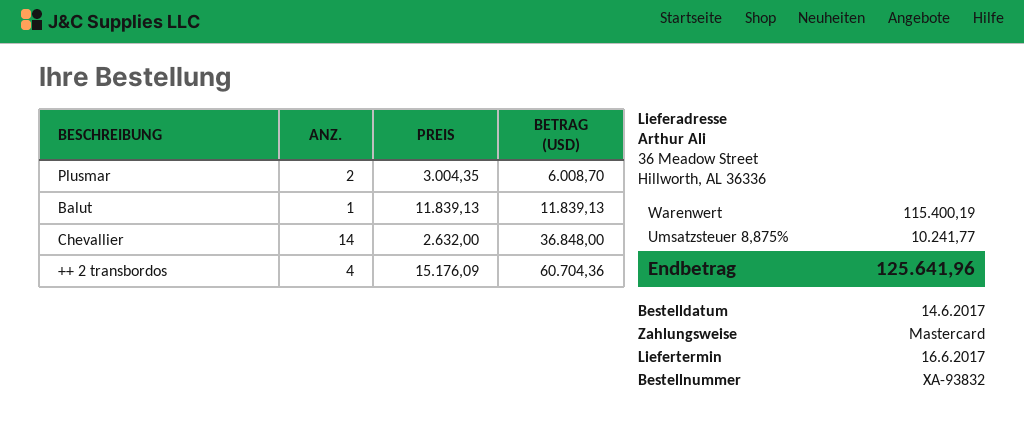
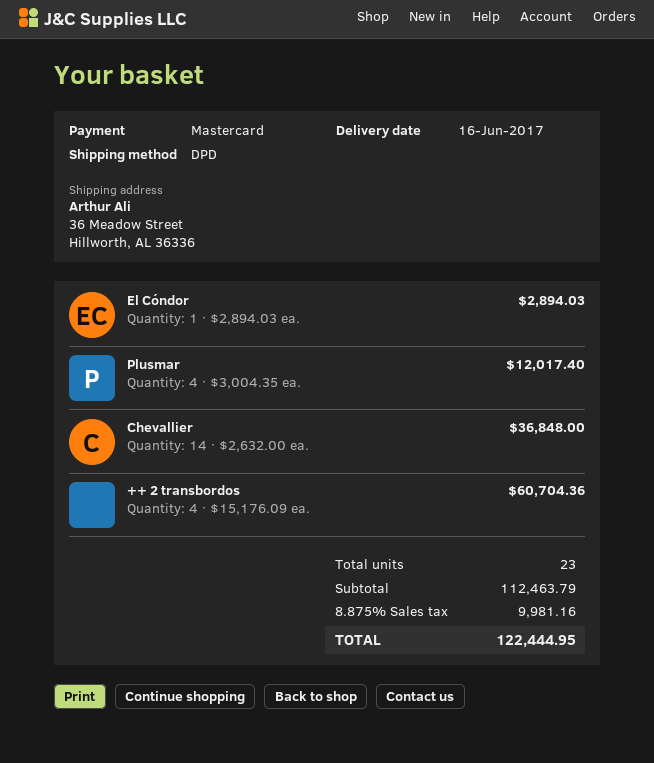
Plusmar: 2 x 3004.35 = 6008.70 -> 4 x 3004.35 = 12017.40
Balut: 1 x 11839.13 = 11839.13 -> none
El Cóndor: none -> 1 x 2894.03 = 2894.03
subtotal: 115400.19 -> 112463.79
tax: 8.875% = 10241.77 -> 8.875% = 9981.16
total: 125641.96 -> 122444.95

